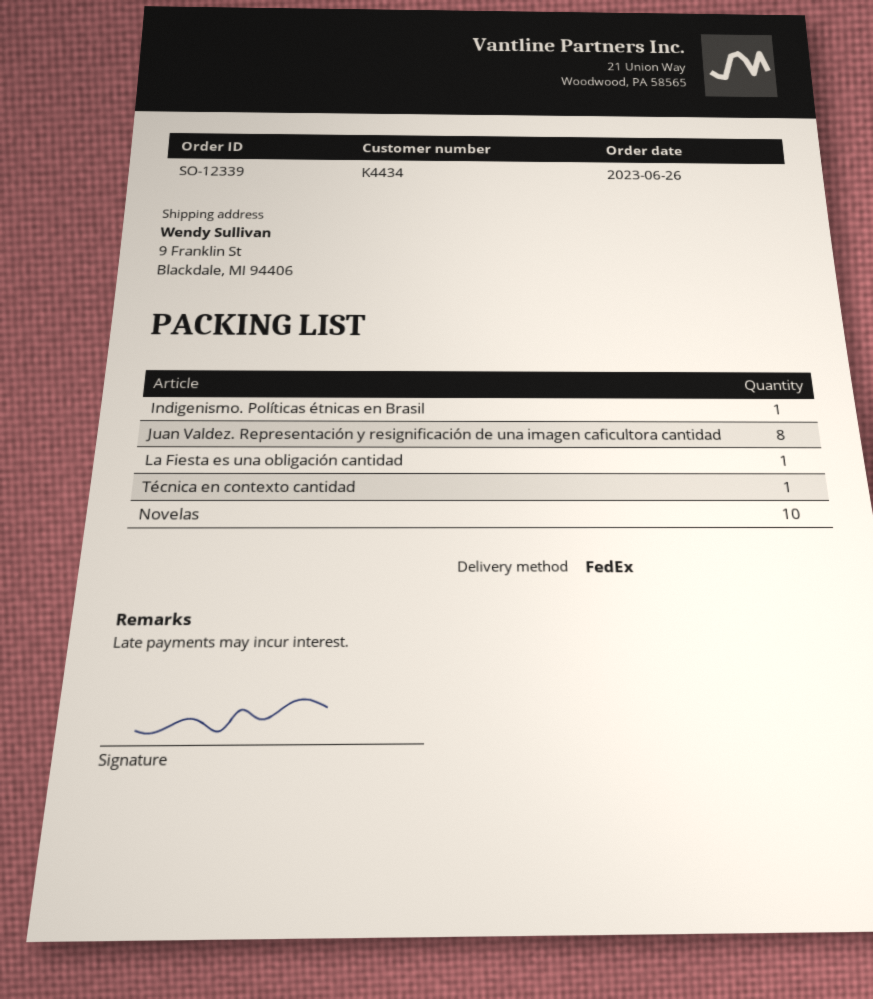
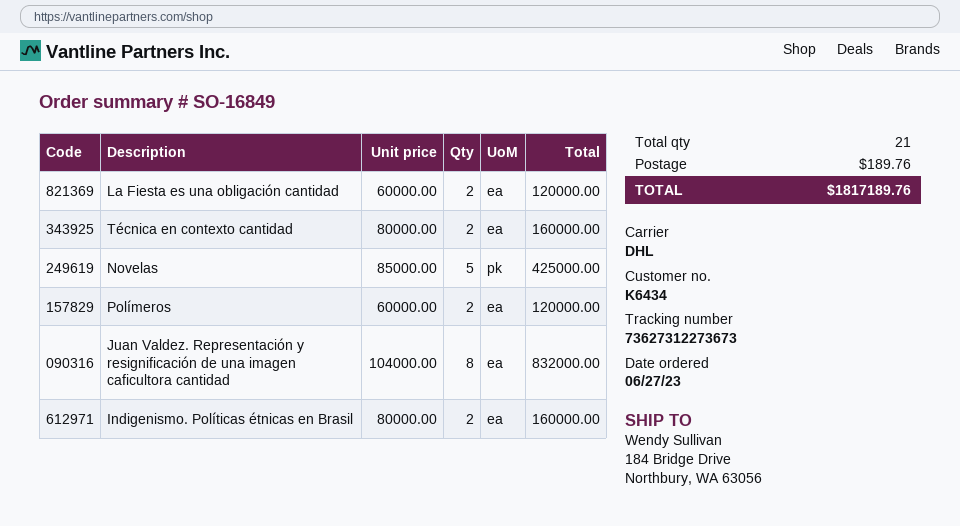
order number: SO-12339 -> SO-16849
order date: 2023-06-26 -> 2023-06-27
customer number: K4434 -> K6434
shipping method: FedEx -> DHL
ship to: 9 Franklin St, Blackdale, MI 94406 -> 184 Bridge Drive, Northbury, WA 63056
Indigenismo. Políticas étnicas en Brasil: 1 -> 2
La Fiesta es una obligación cantidad: 1 -> 2
Técnica en contexto cantidad: 1 -> 2
Novelas: 10 -> 5
Polímeros: none -> 2

